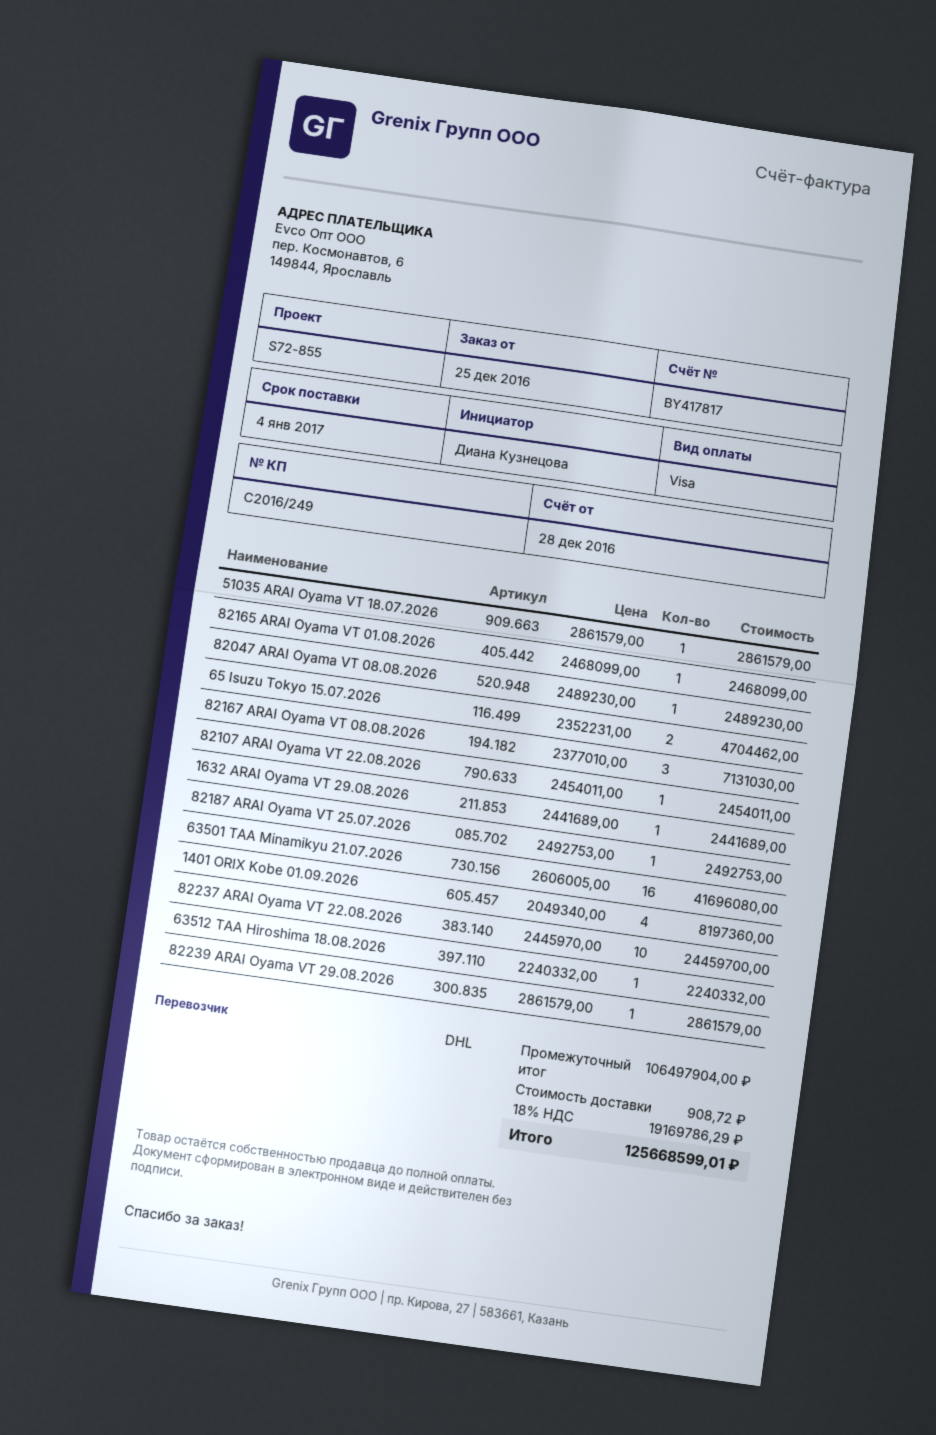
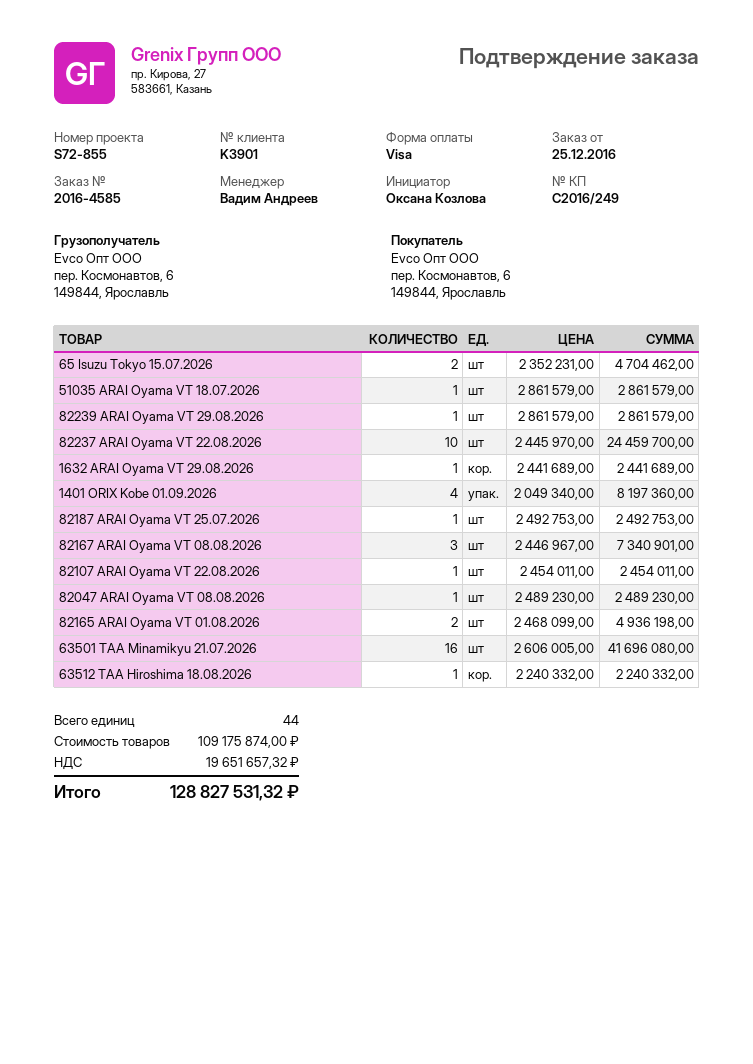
ordered by: Диана Кузнецова -> Оксана Козлова
82165 ARAI Oyama VT 01.08.2026: 1 x 2468099.00 = 2468099.00 -> 2 x 2468099.00 = 4936198.00
82167 ARAI Oyama VT 08.08.2026: 3 x 2377010.00 = 7131030.00 -> 3 x 2446967.00 = 7340901.00
subtotal: 106497904.00 -> 109175874.00
shipping: 908.72 -> none
tax: 19169786.29 -> 19651657.32
total: 125668599.01 -> 128827531.32

